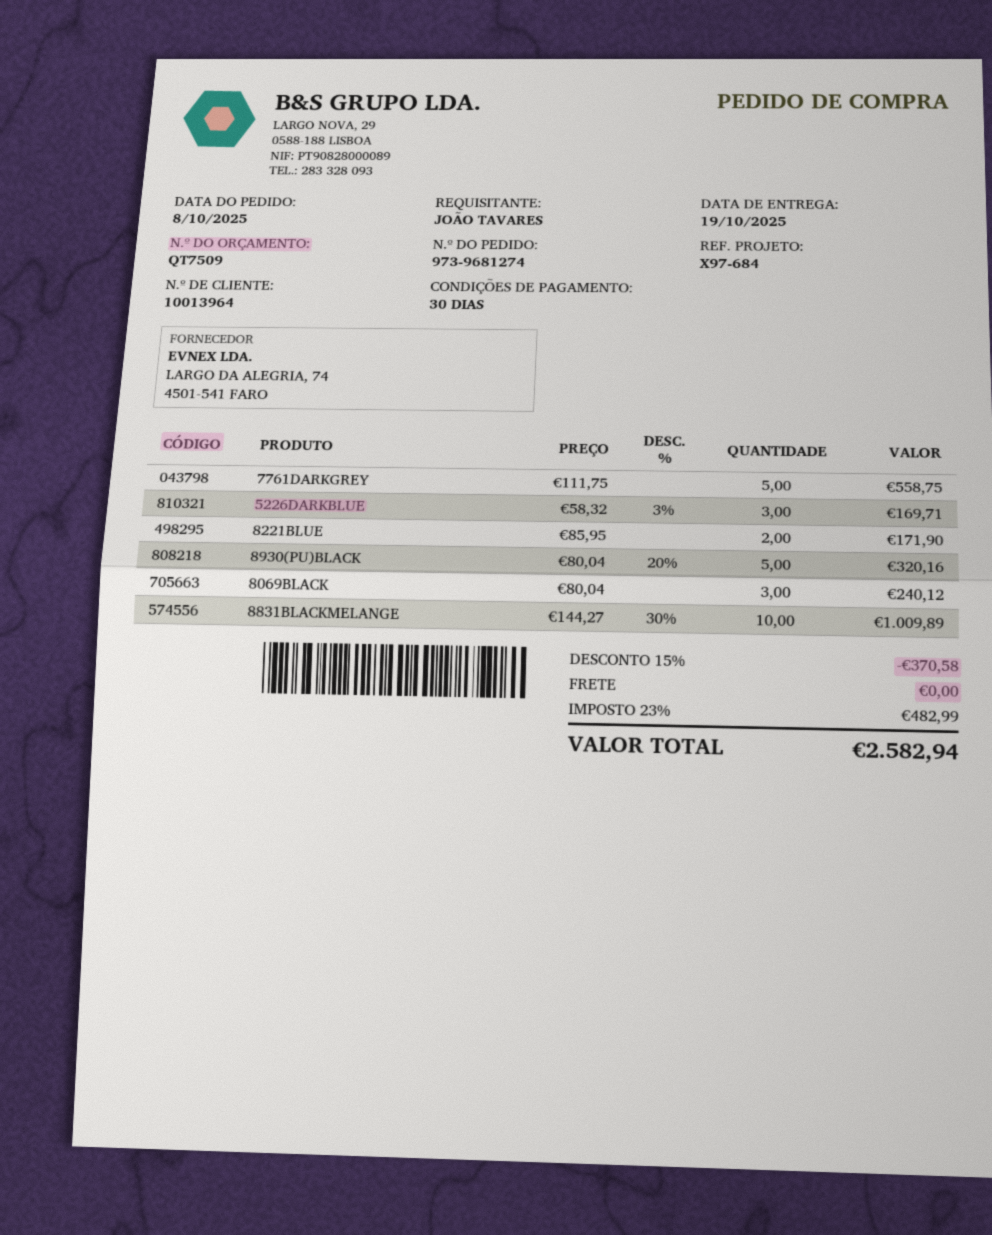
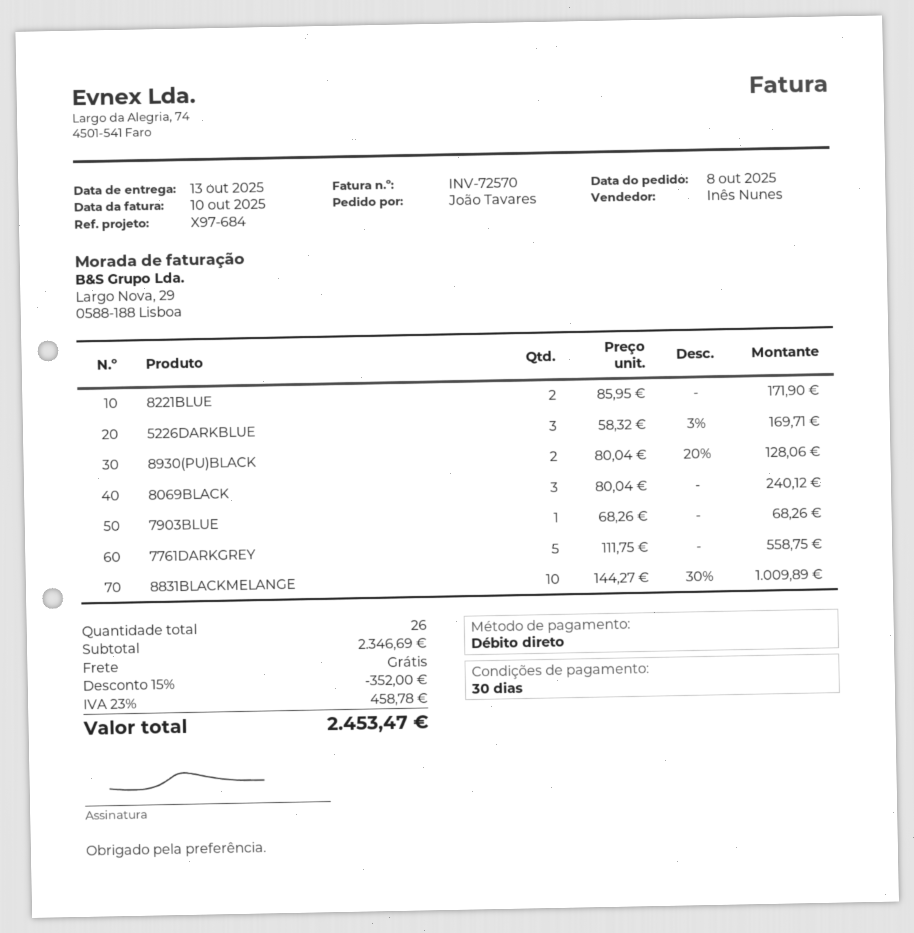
delivery date: 2025-10-19 -> 2025-10-13
8930(PU)BLACK: 5 x 80.04 - 20% = 320.16 -> 2 x 80.04 - 20% = 128.06
7903BLUE: none -> 1 x 68.26 = 68.26
discount: 15% = 370.58 -> 15% = 352.00
tax: 23% = 482.99 -> 23% = 458.78
total: 2582.94 -> 2453.47

